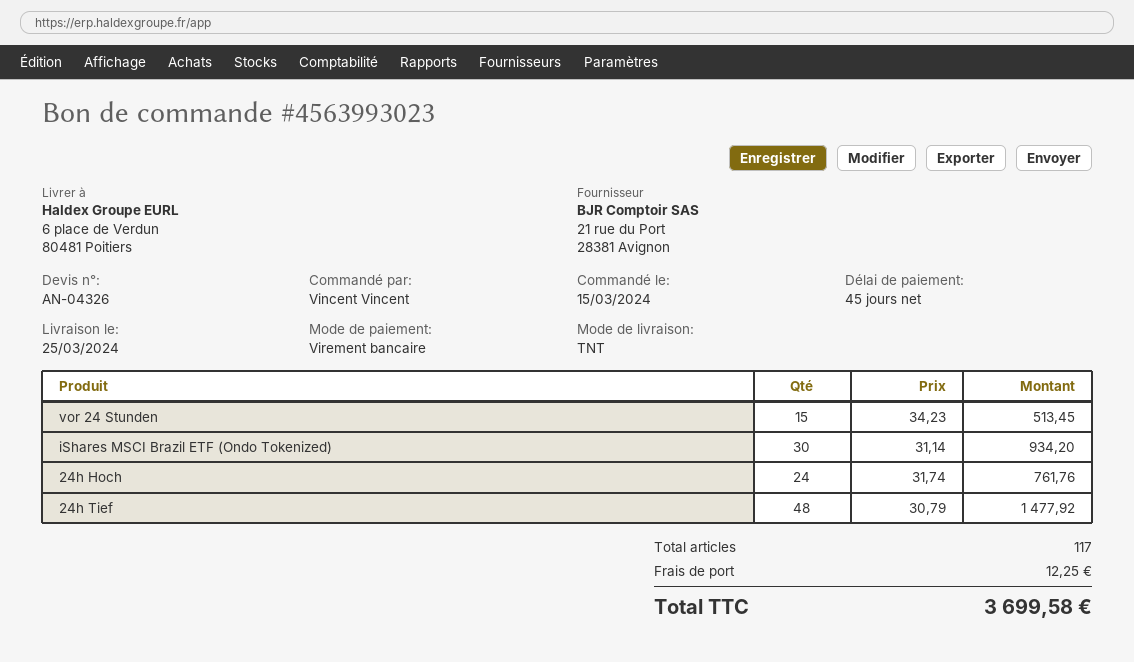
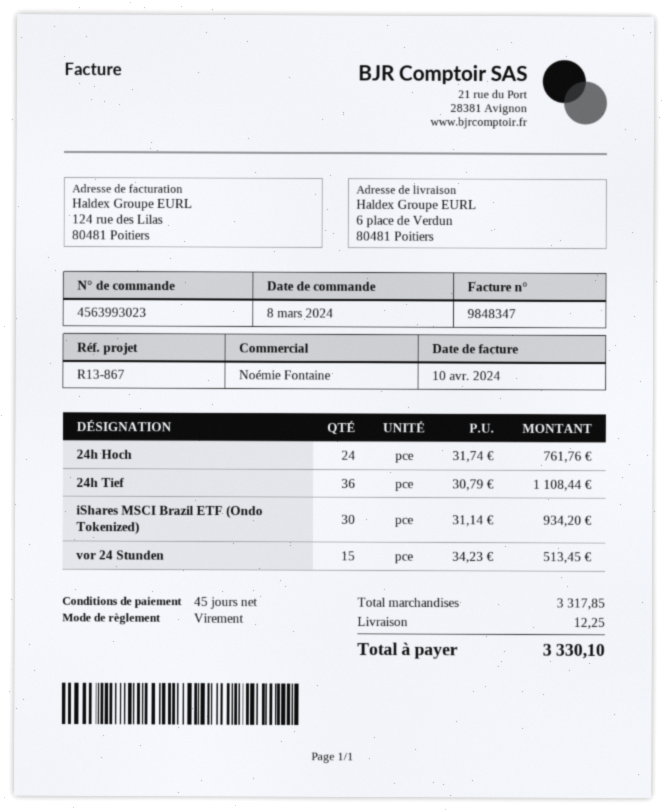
order date: 2024-03-15 -> 2024-03-08
24h Tief: 48 x 30.79 = 1477.92 -> 36 x 30.79 = 1108.44
total: 3699.58 -> 3330.10

